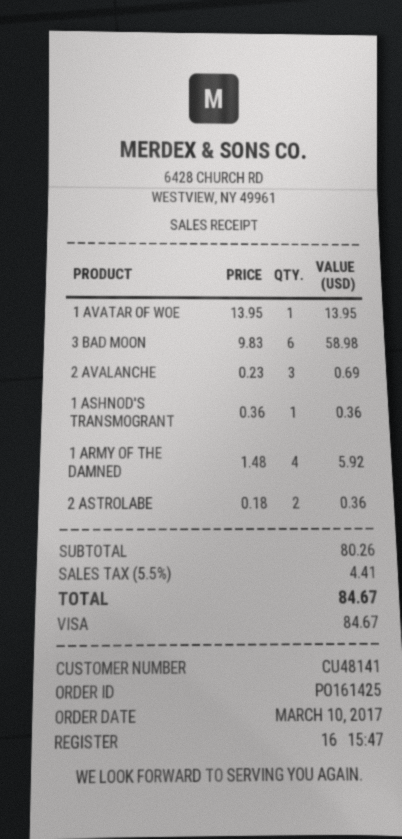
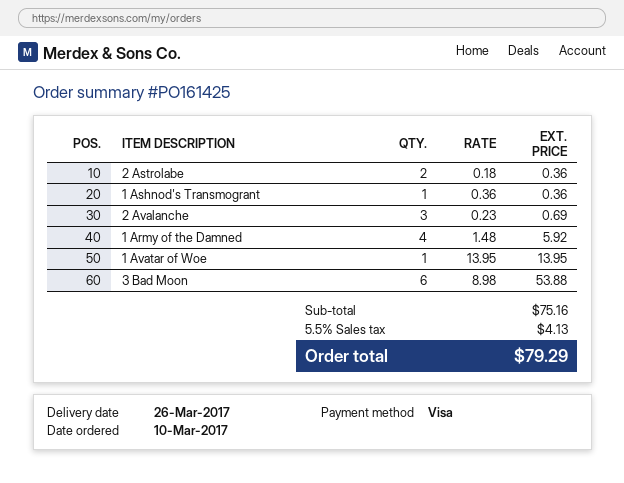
3 BAD MOON: 6 x 9.83 = 58.98 -> 6 x 8.98 = 53.88
subtotal: 80.26 -> 75.16
tax: 5.5% = 4.41 -> 5.5% = 4.13
total: 84.67 -> 79.29

